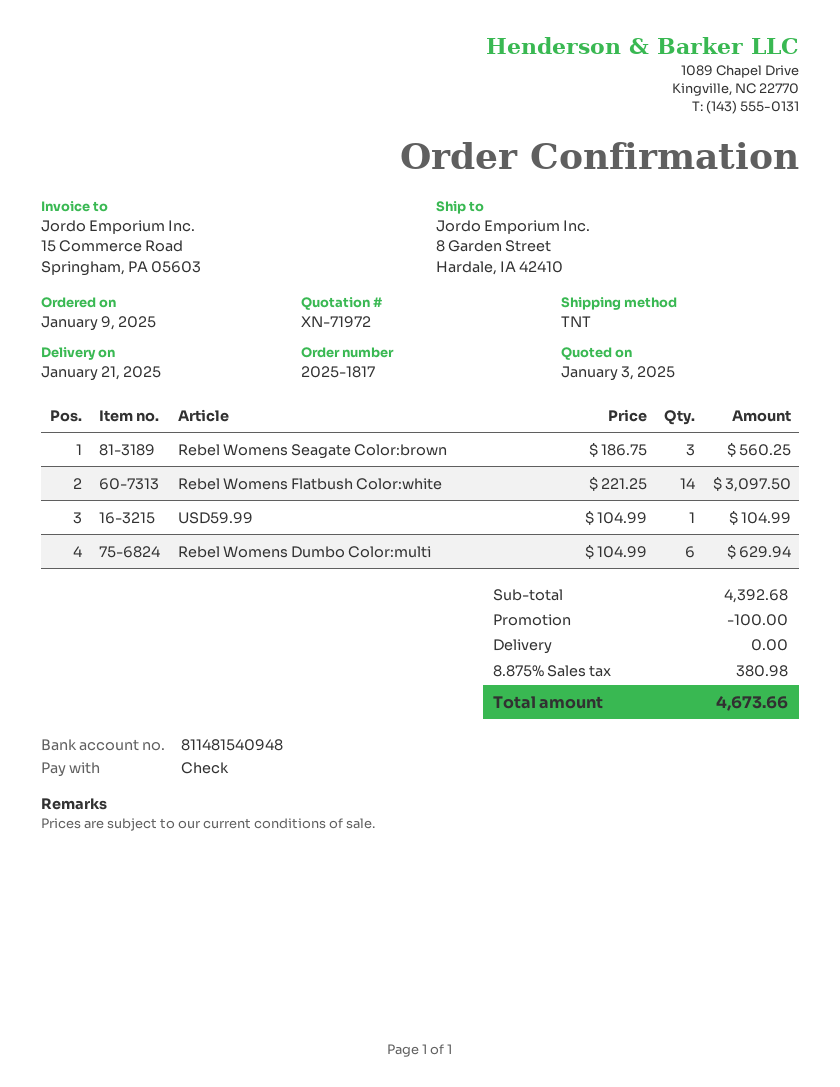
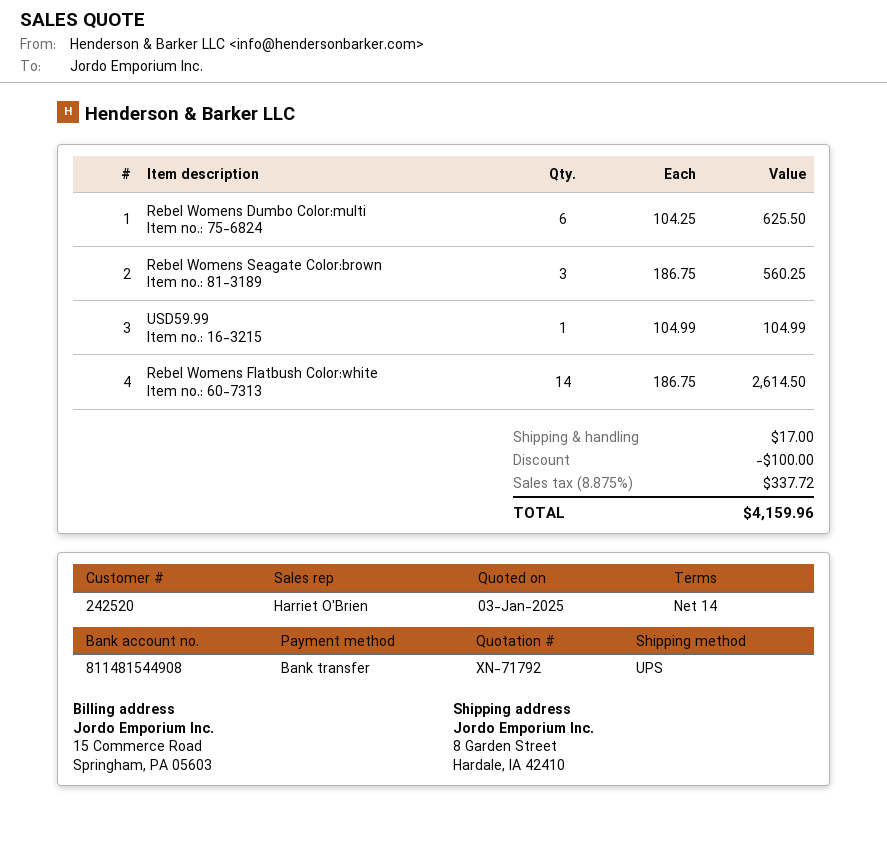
quote number: XN-71972 -> XN-71792
payment method: cheque -> bank transfer
bank account: 811481540948 -> 811481544908
shipping method: TNT -> UPS
Rebel Womens Flatbush Color:white: 14 x 221.25 = 3097.50 -> 14 x 186.75 = 2614.50
Rebel Womens Dumbo Color:multi: 6 x 104.99 = 629.94 -> 6 x 104.25 = 625.50
shipping: 0.00 -> 17.00
tax: 8.875% = 380.98 -> 8.875% = 337.72
total: 4673.66 -> 4159.96

